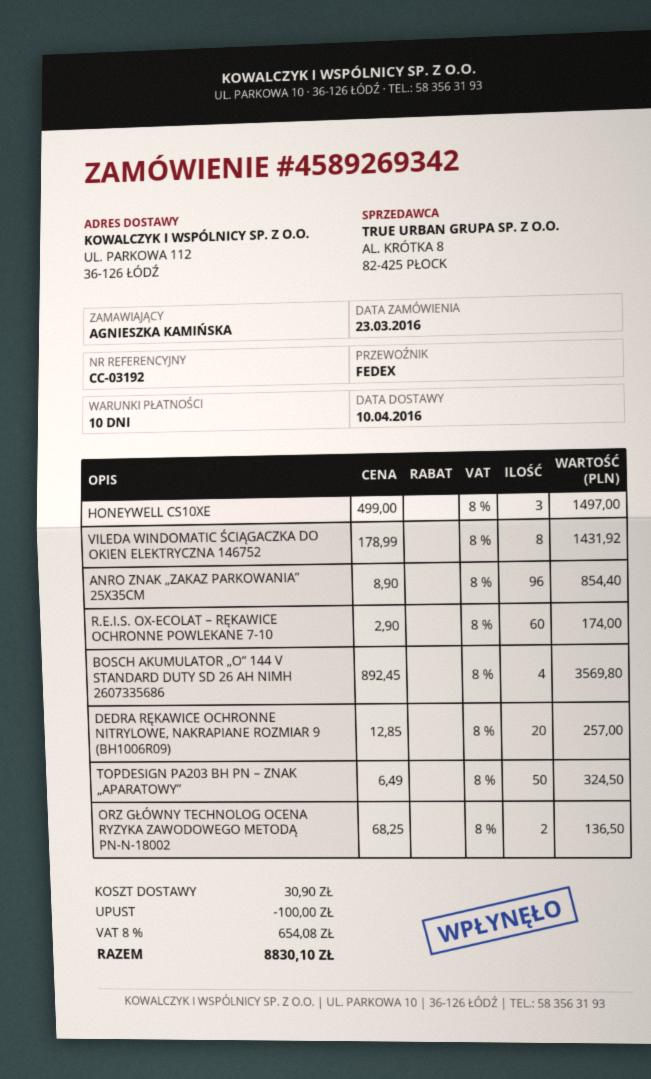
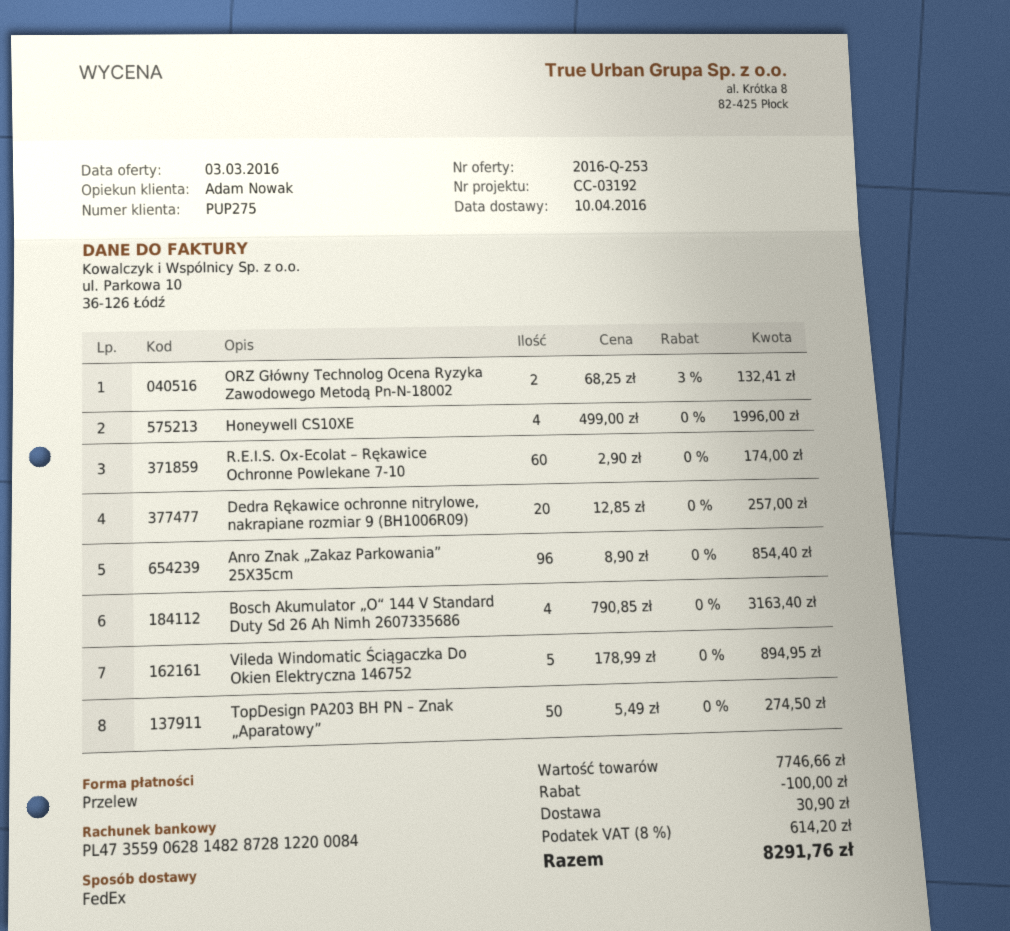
HONEYWELL CS10XE: 3 x 499.00 = 1497.00 -> 4 x 499.00 = 1996.00
VILEDA WINDOMATIC ŚCIĄGACZKA DO OKIEN ELEKTRYCZNA 146752: 8 x 178.99 = 1431.92 -> 5 x 178.99 = 894.95
BOSCH AKUMULATOR „O“ 144 V STANDARD DUTY SD 26 AH NIMH 2607335686: 4 x 892.45 = 3569.80 -> 4 x 790.85 = 3163.40
TOPDESIGN PA203 BH PN – ZNAK „APARATOWY”: 50 x 6.49 = 324.50 -> 50 x 5.49 = 274.50
ORZ GŁÓWNY TECHNOLOG OCENA RYZYKA ZAWODOWEGO METODĄ PN-N-18002: 2 x 68.25 = 136.50 -> 2 x 68.25 - 3% = 132.41
tax: 8% = 654.08 -> 8% = 614.20
total: 8830.10 -> 8291.76

